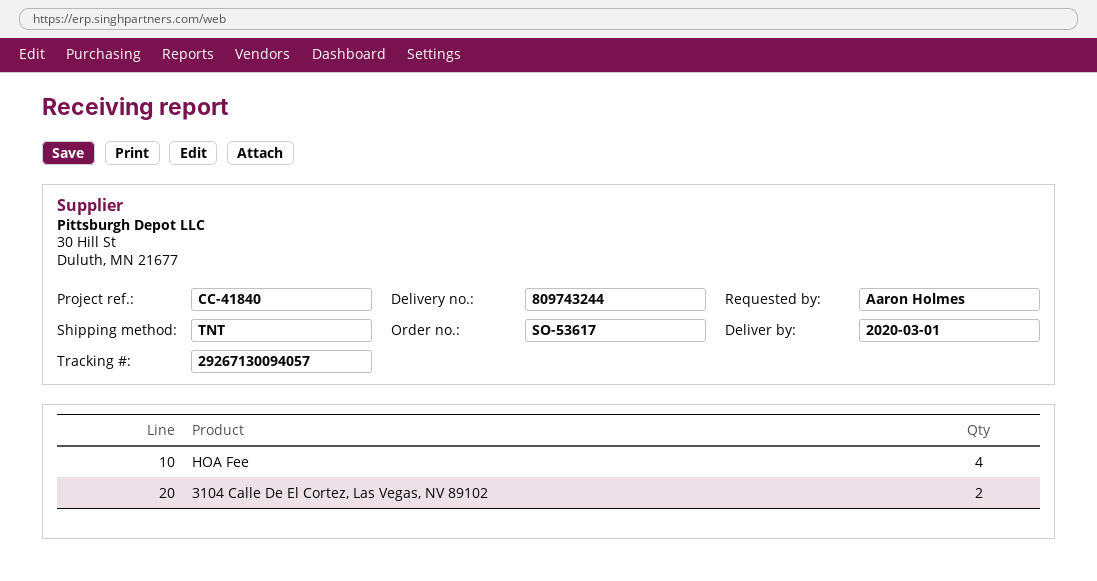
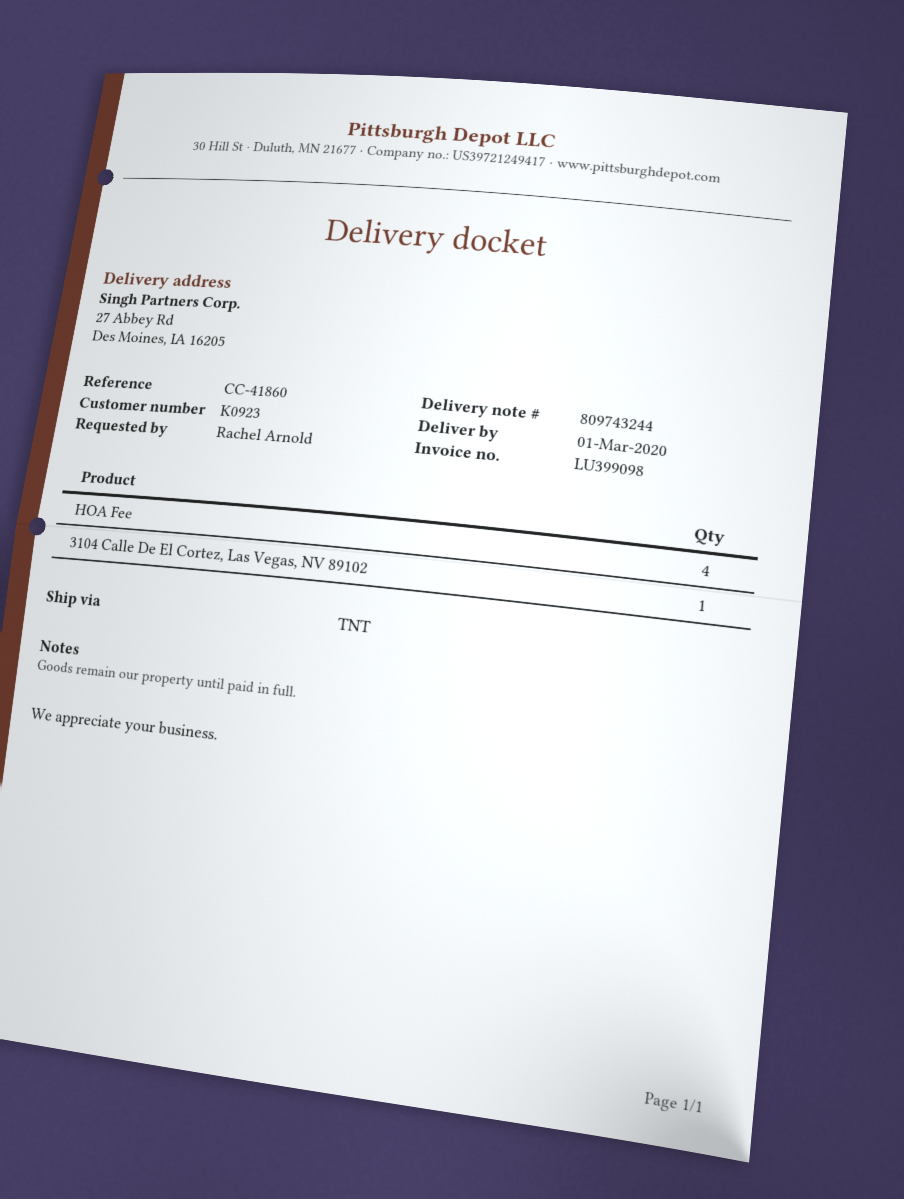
reference: CC-41840 -> CC-41860
ordered by: Aaron Holmes -> Rachel Arnold
3104 Calle De El Cortez, Las Vegas, NV 89102: 2 -> 1

